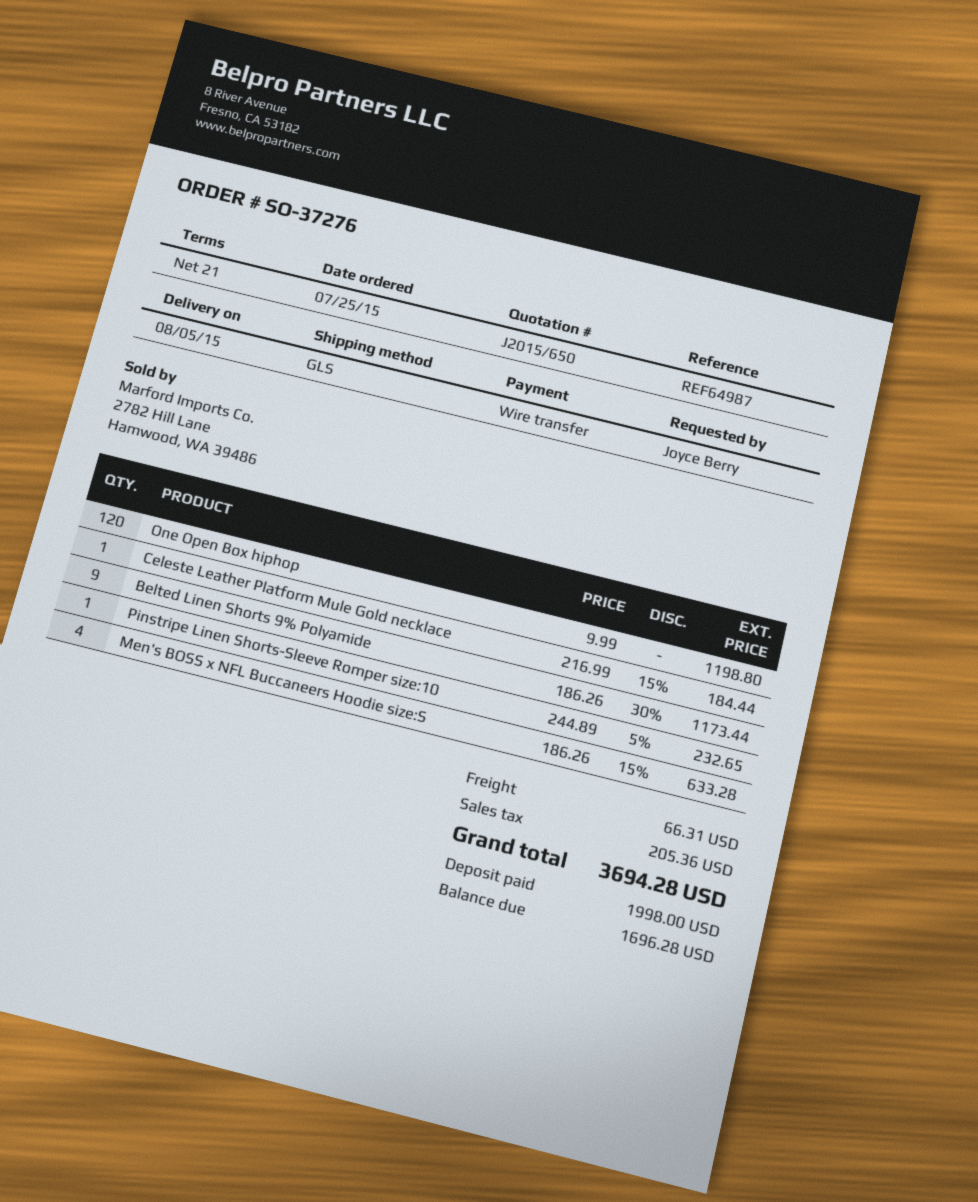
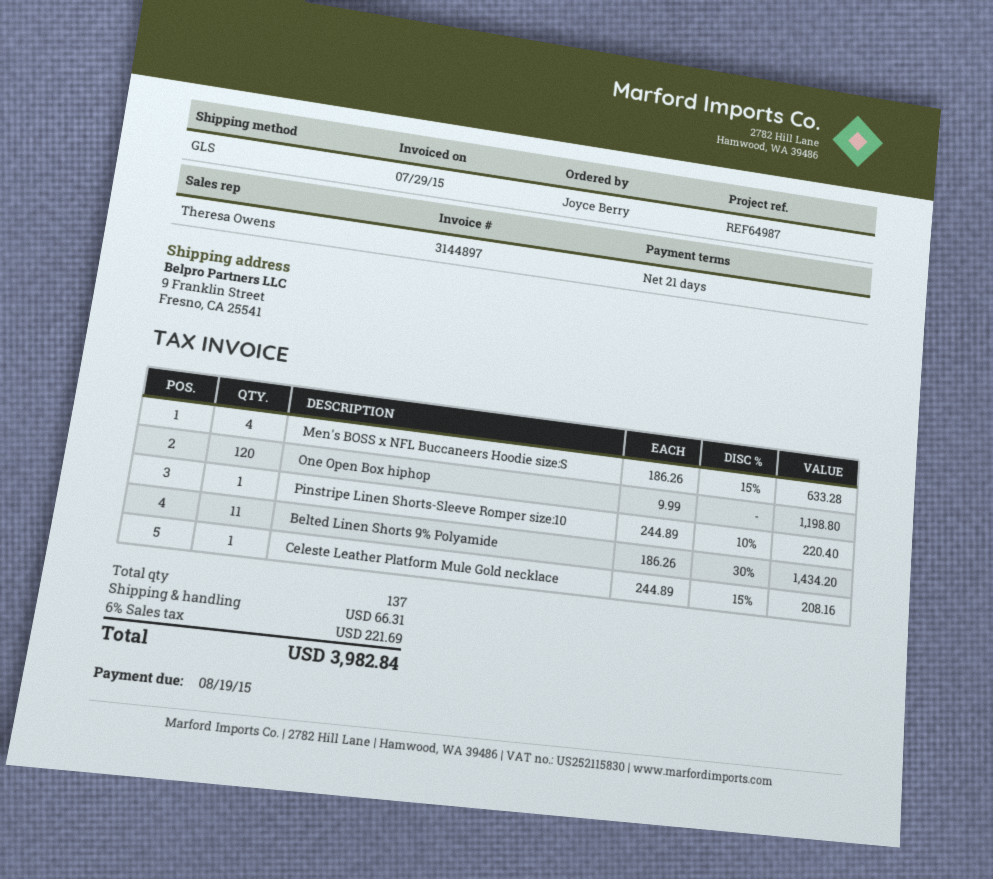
Celeste Leather Platform Mule Gold necklace: 1 x 216.99 - 15% = 184.44 -> 1 x 244.89 - 15% = 208.16
Belted Linen Shorts 9% Polyamide: 9 x 186.26 - 30% = 1173.44 -> 11 x 186.26 - 30% = 1434.20
Pinstripe Linen Shorts-Sleeve Romper size:10: 1 x 244.89 - 5% = 232.65 -> 1 x 244.89 - 10% = 220.40
tax: 205.36 -> 221.69
total: 3694.28 -> 3982.84

